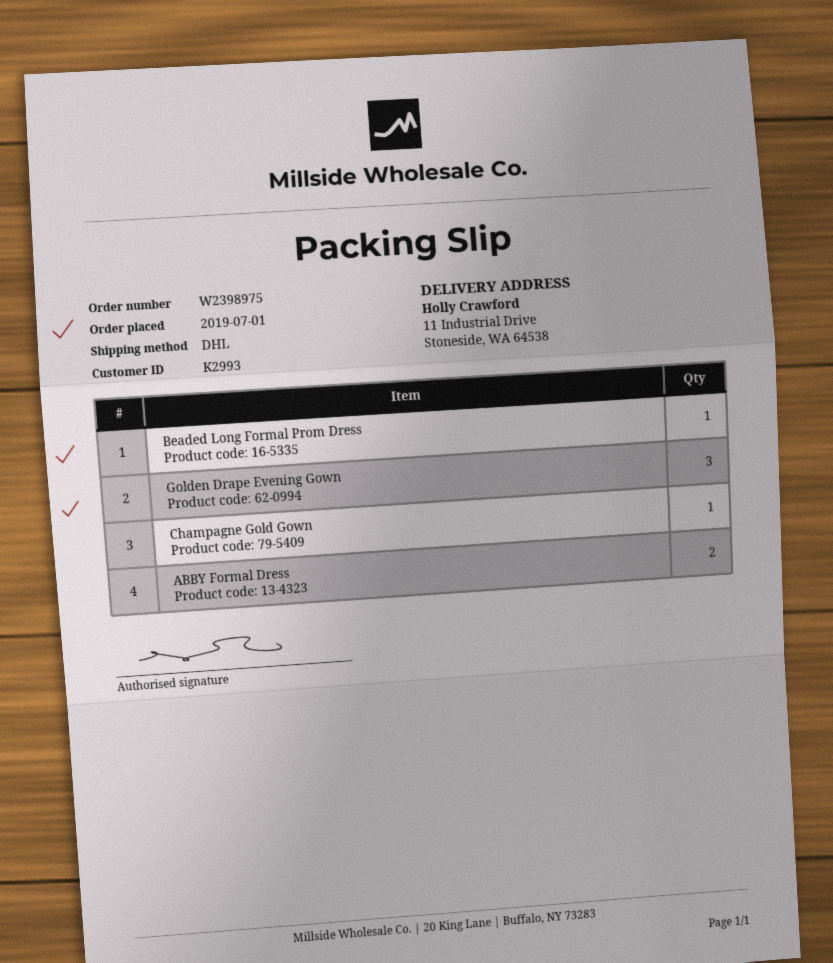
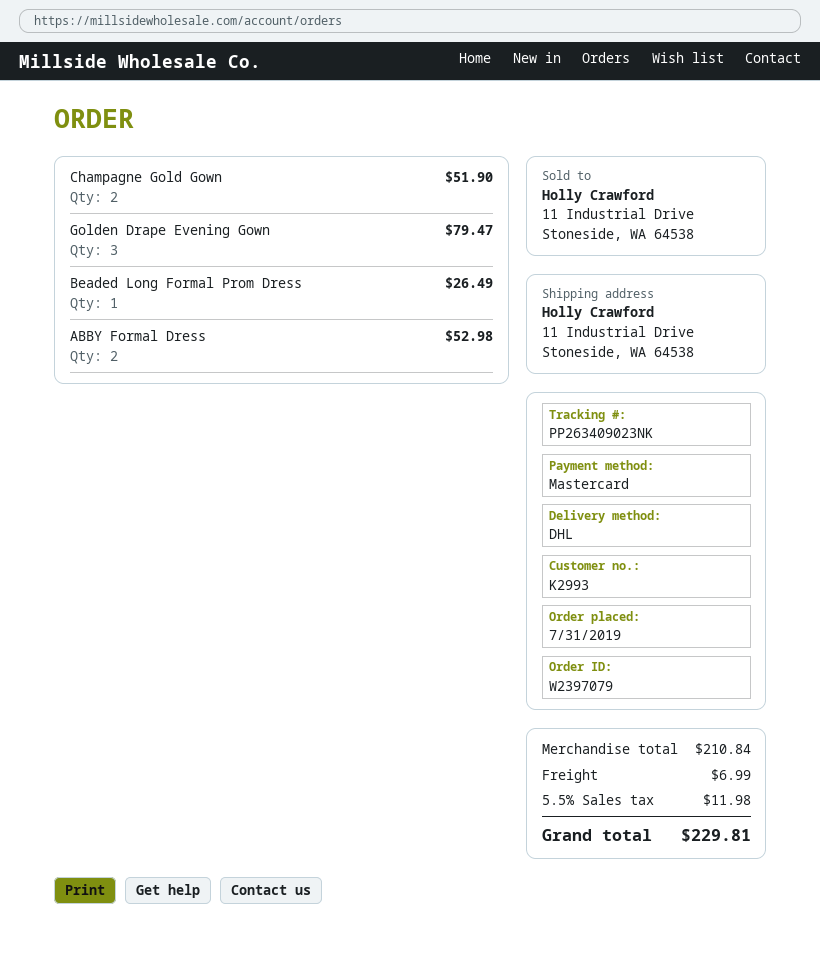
order number: W2398975 -> W2397079
order date: 2019-07-01 -> 2019-07-31
Champagne Gold Gown: 1 -> 2

